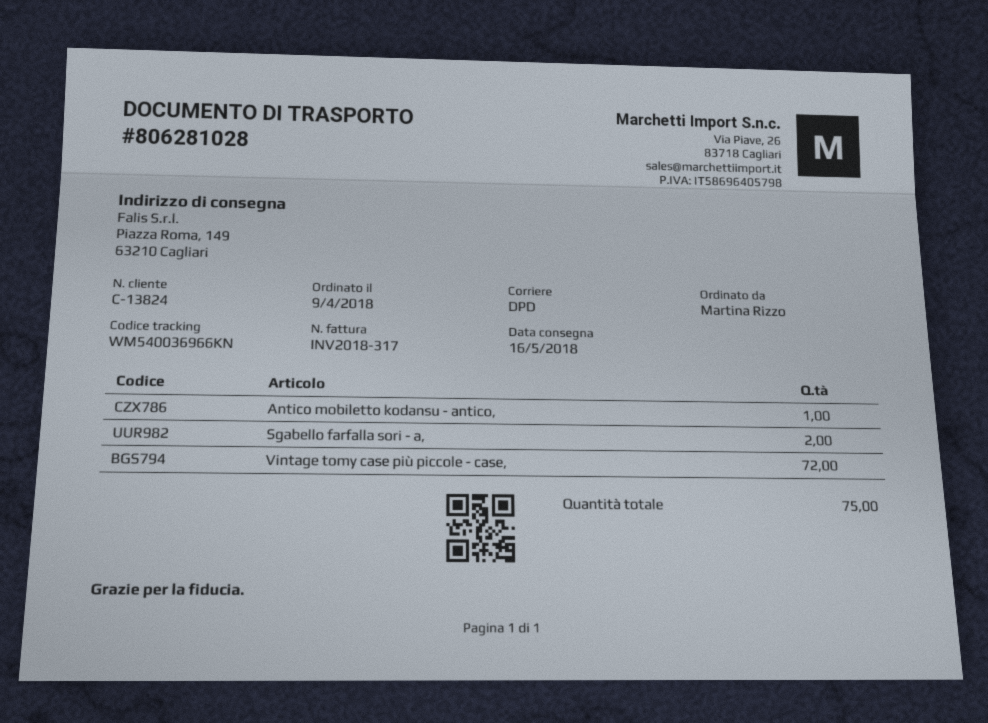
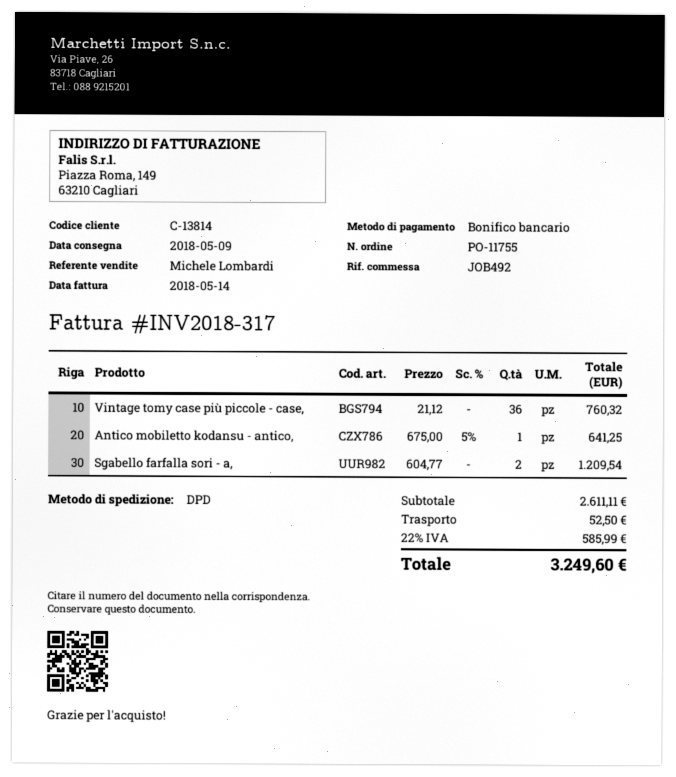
delivery date: 2018-05-16 -> 2018-05-09
customer number: C-13824 -> C-13814
Vintage tomy case più piccole - case,: 72 -> 36

